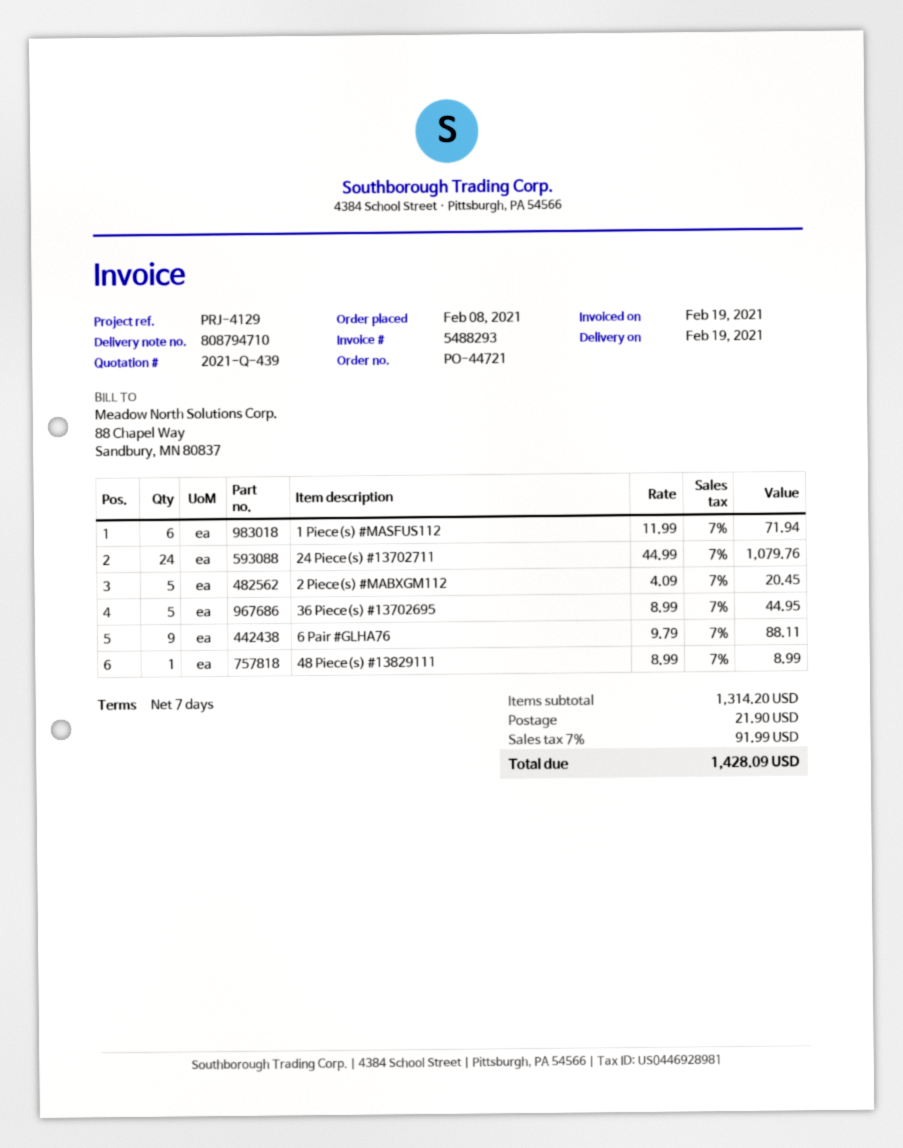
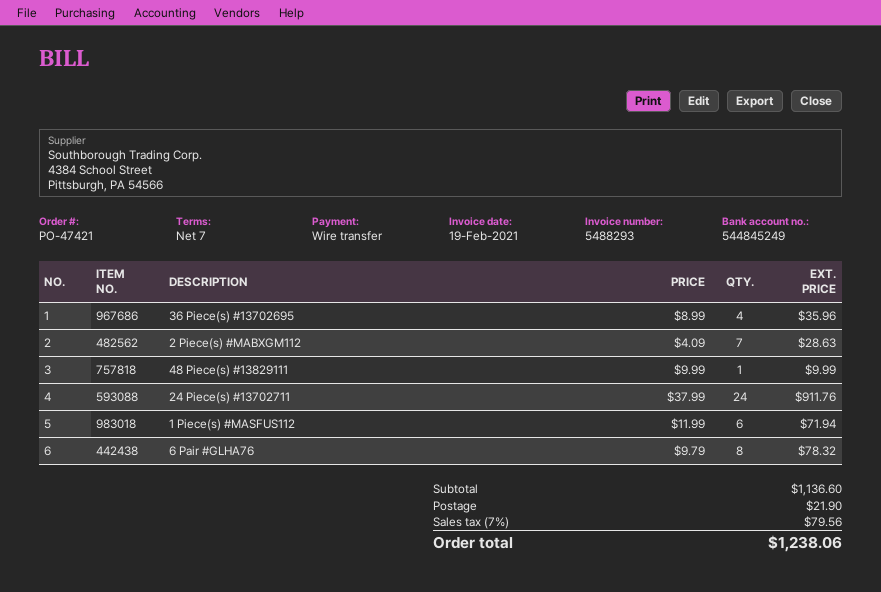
order number: PO-44721 -> PO-47421
24 Piece(s) #13702711: 24 x 44.99 = 1079.76 -> 24 x 37.99 = 911.76
2 Piece(s) #MABXGM112: 5 x 4.09 = 20.45 -> 7 x 4.09 = 28.63
36 Piece(s) #13702695: 5 x 8.99 = 44.95 -> 4 x 8.99 = 35.96
6 Pair #GLHA76: 9 x 9.79 = 88.11 -> 8 x 9.79 = 78.32
48 Piece(s) #13829111: 1 x 8.99 = 8.99 -> 1 x 9.99 = 9.99
subtotal: 1314.20 -> 1136.60
tax: 7% = 91.99 -> 7% = 79.56
total: 1428.09 -> 1238.06

